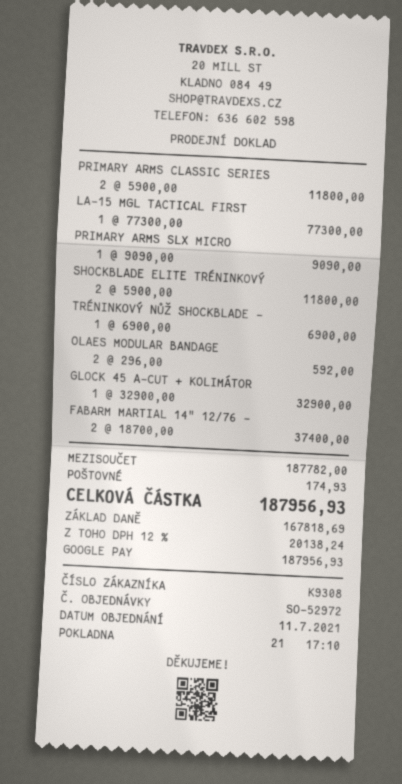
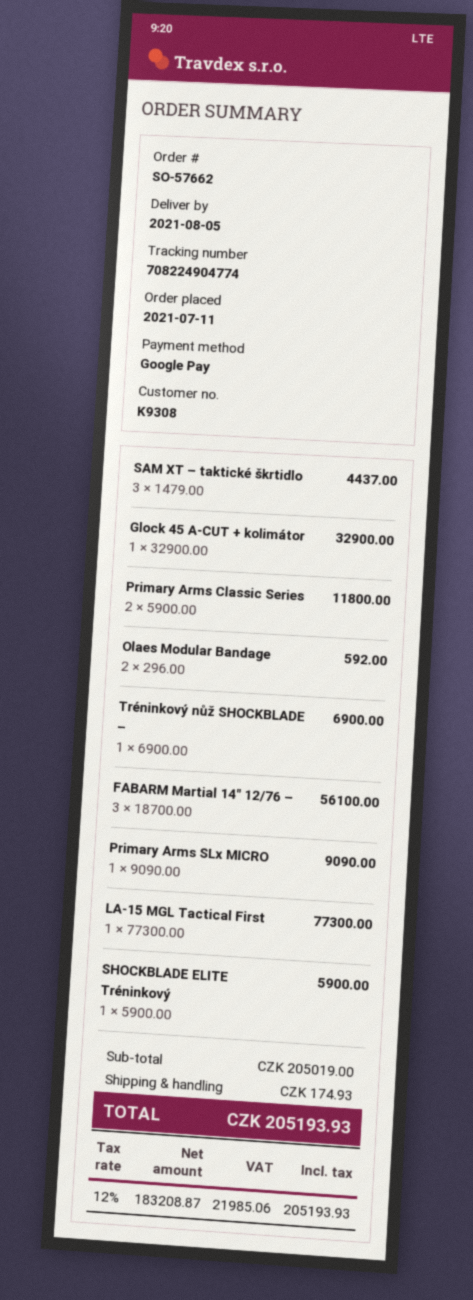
order number: SO-52972 -> SO-57662
SHOCKBLADE ELITE TRÉNINKOVÝ: 2 x 5900.00 = 11800.00 -> 1 x 5900.00 = 5900.00
FABARM MARTIAL 14" 12/76 –: 2 x 18700.00 = 37400.00 -> 3 x 18700.00 = 56100.00
SAM XT – taktické škrtidlo: none -> 3 x 1479.00 = 4437.00
subtotal: 187782.00 -> 205019.00
net: 167818.69 -> 183208.87
tax: 12% = 20138.24 -> 12% = 21985.06
total: 187956.93 -> 205193.93

